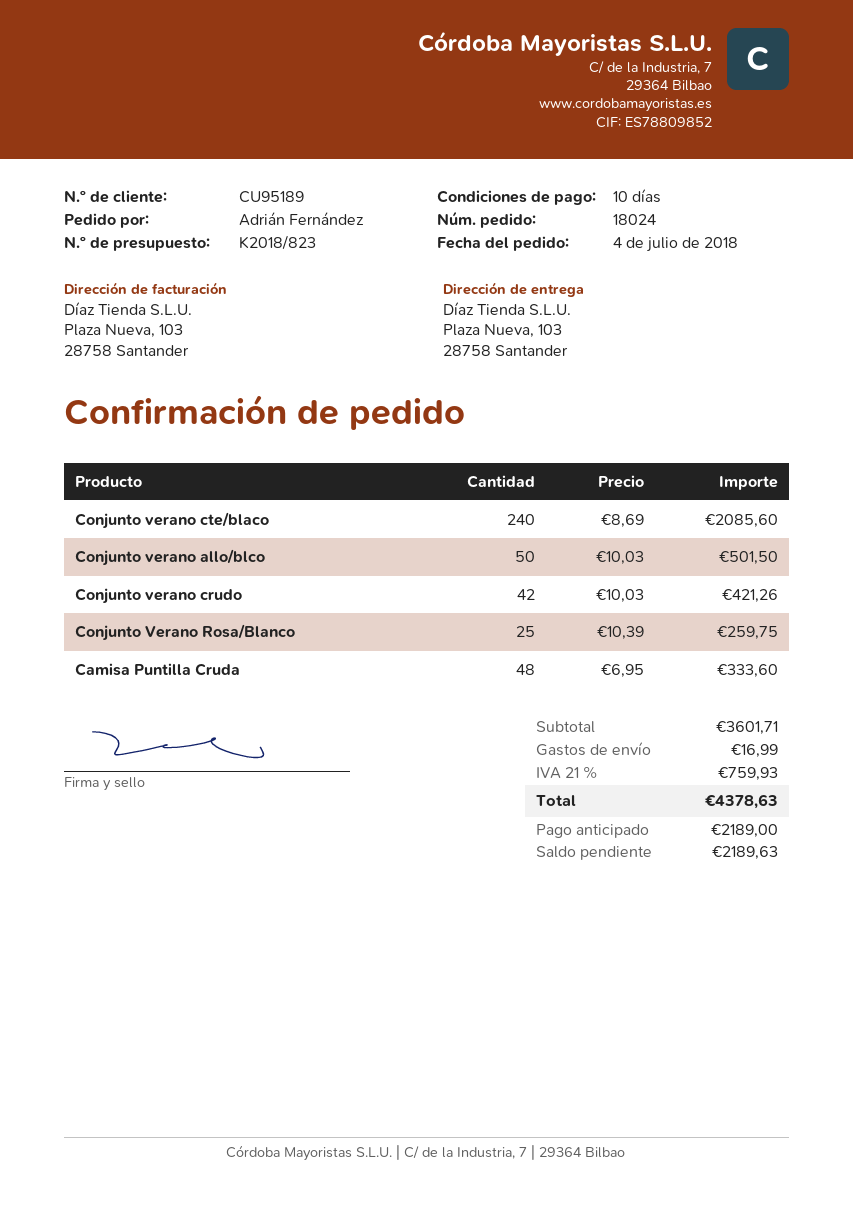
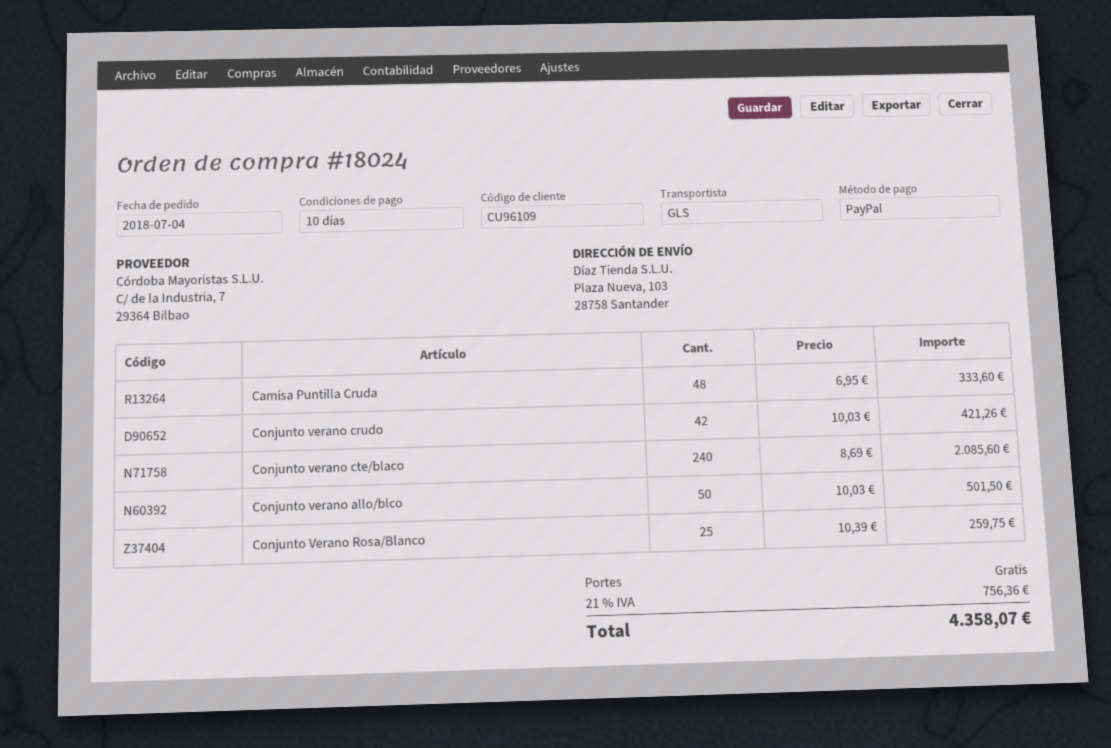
customer number: CU95189 -> CU96109
shipping: 16.99 -> 0.00
tax: 21% = 759.93 -> 21% = 756.36
total: 4378.63 -> 4358.07

